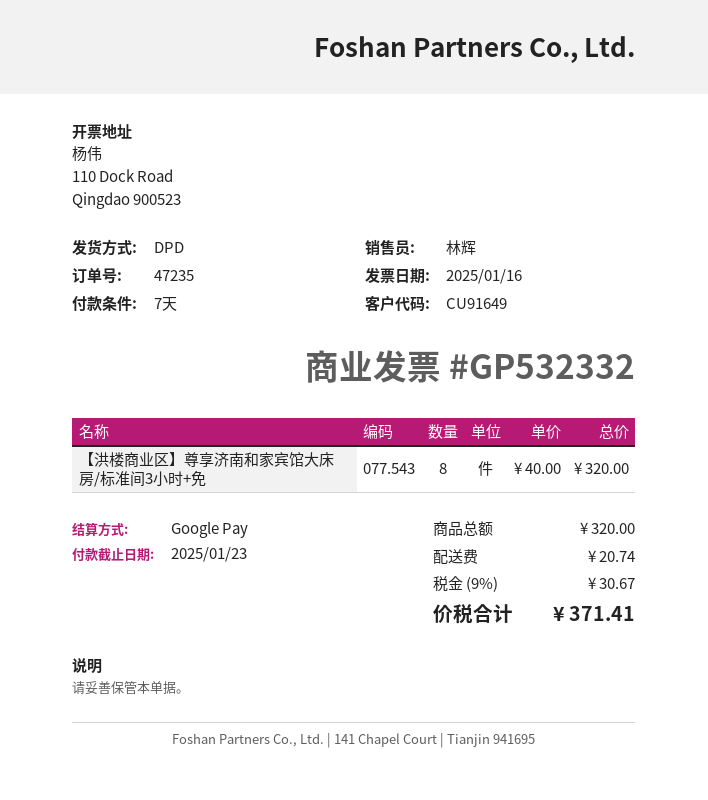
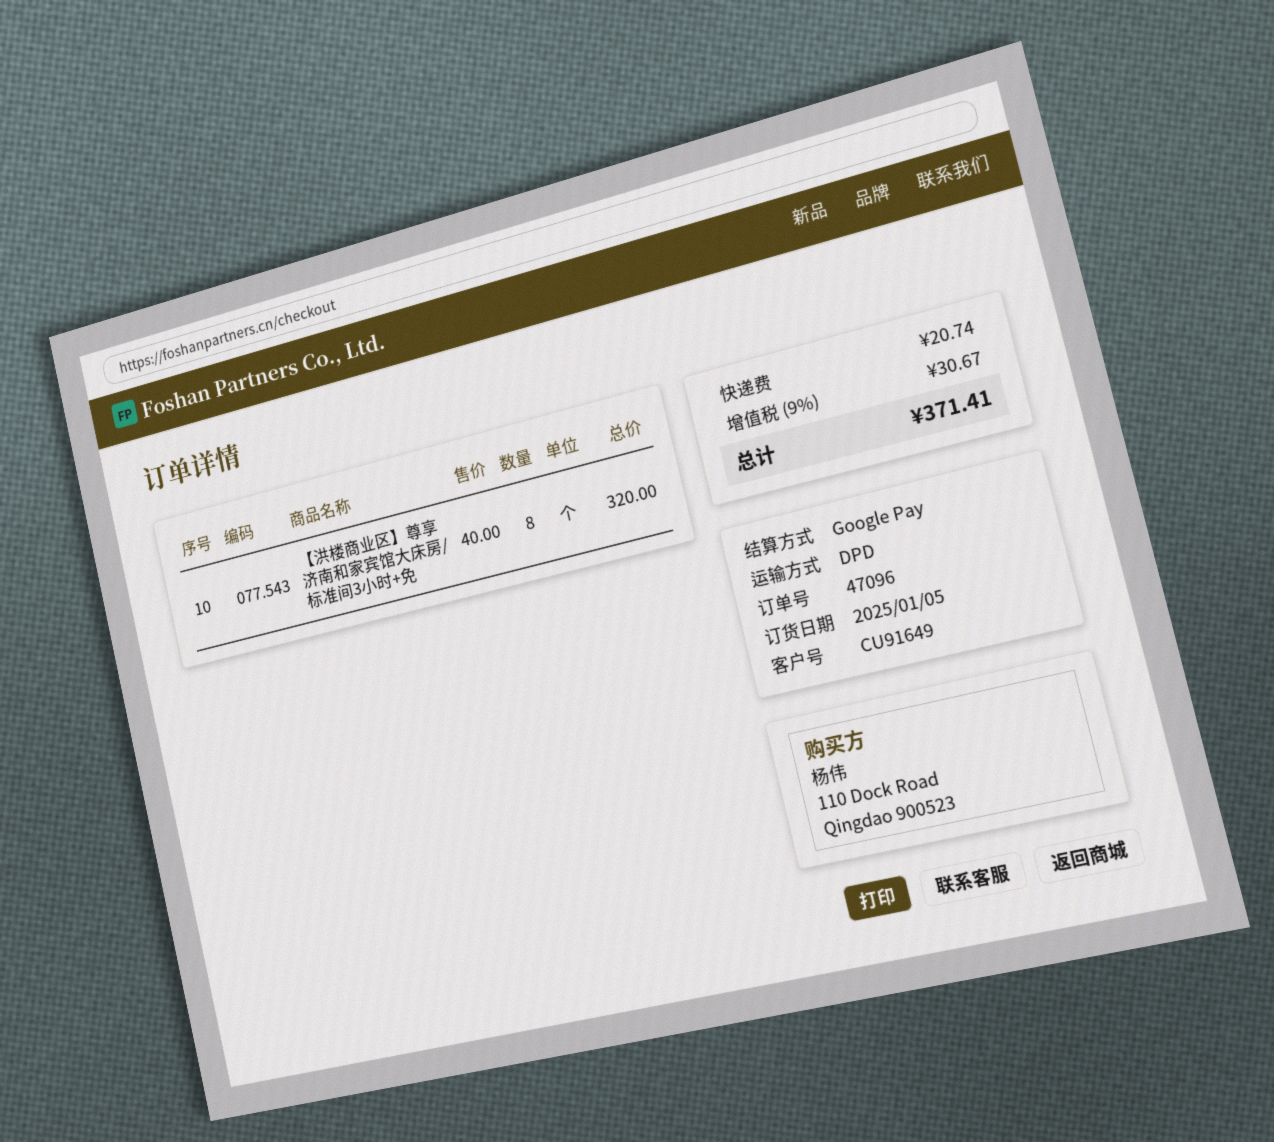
order number: 47235 -> 47096

